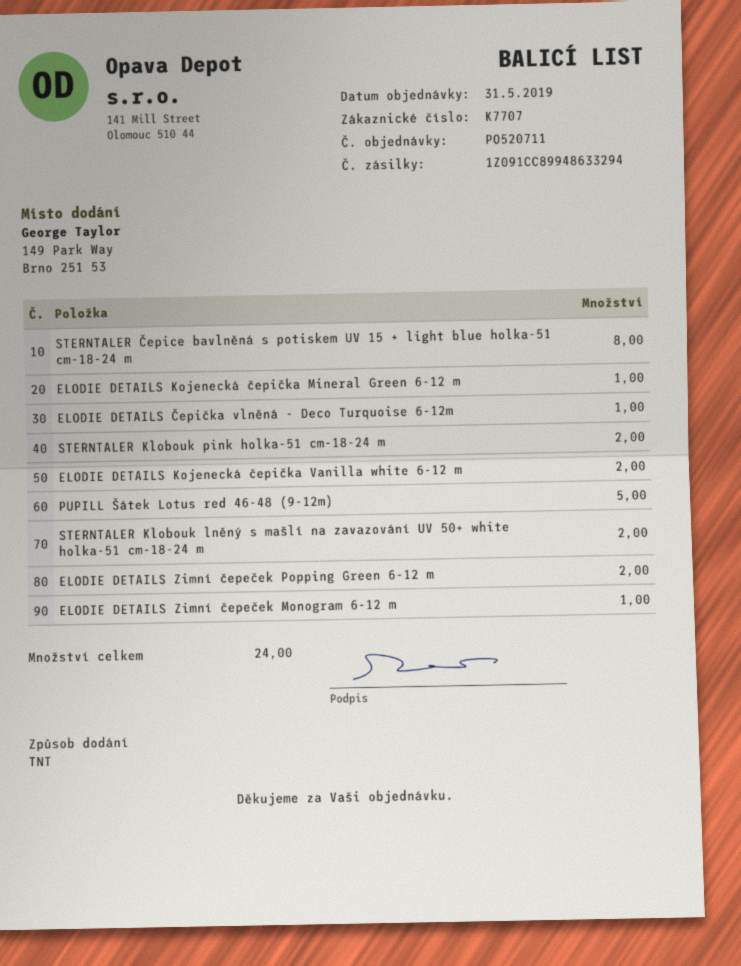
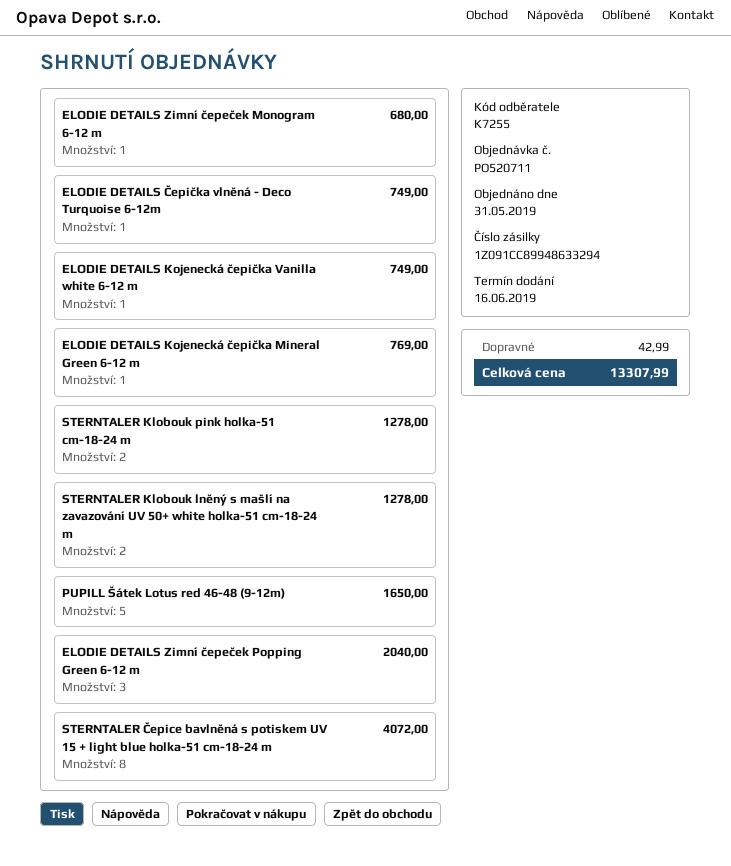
customer number: K7707 -> K7255
ELODIE DETAILS Kojenecká čepička Vanilla white 6-12 m: 2 -> 1
ELODIE DETAILS Zimní čepeček Popping Green 6-12 m: 2 -> 3

